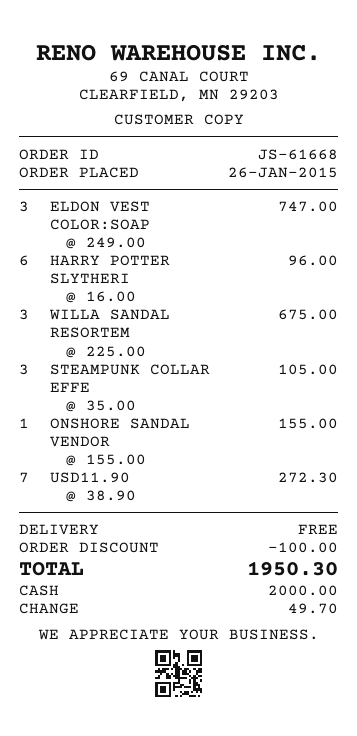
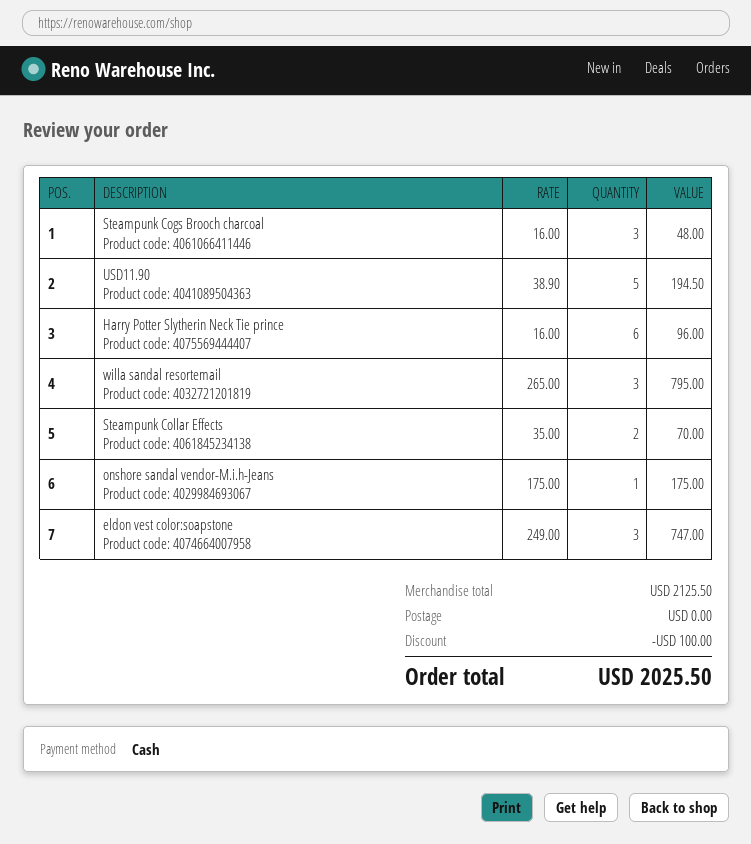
WILLA SANDAL RESORTEM: 3 x 225.00 = 675.00 -> 3 x 265.00 = 795.00
STEAMPUNK COLLAR EFFE: 3 x 35.00 = 105.00 -> 2 x 35.00 = 70.00
ONSHORE SANDAL VENDOR: 1 x 155.00 = 155.00 -> 1 x 175.00 = 175.00
USD11.90: 7 x 38.90 = 272.30 -> 5 x 38.90 = 194.50
Steampunk Cogs Brooch charcoal: none -> 3 x 16.00 = 48.00
total: 1950.30 -> 2025.50

